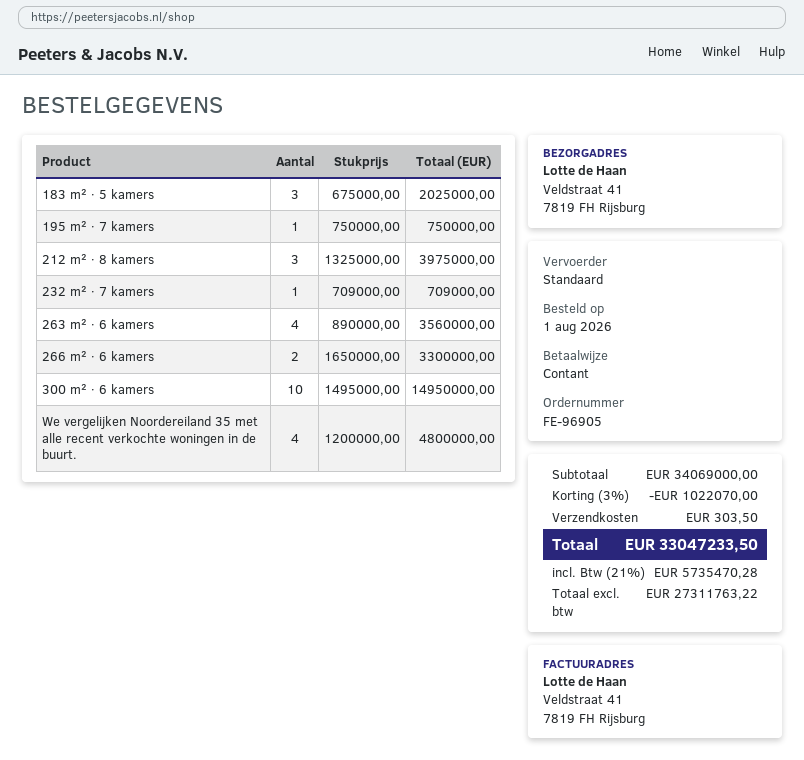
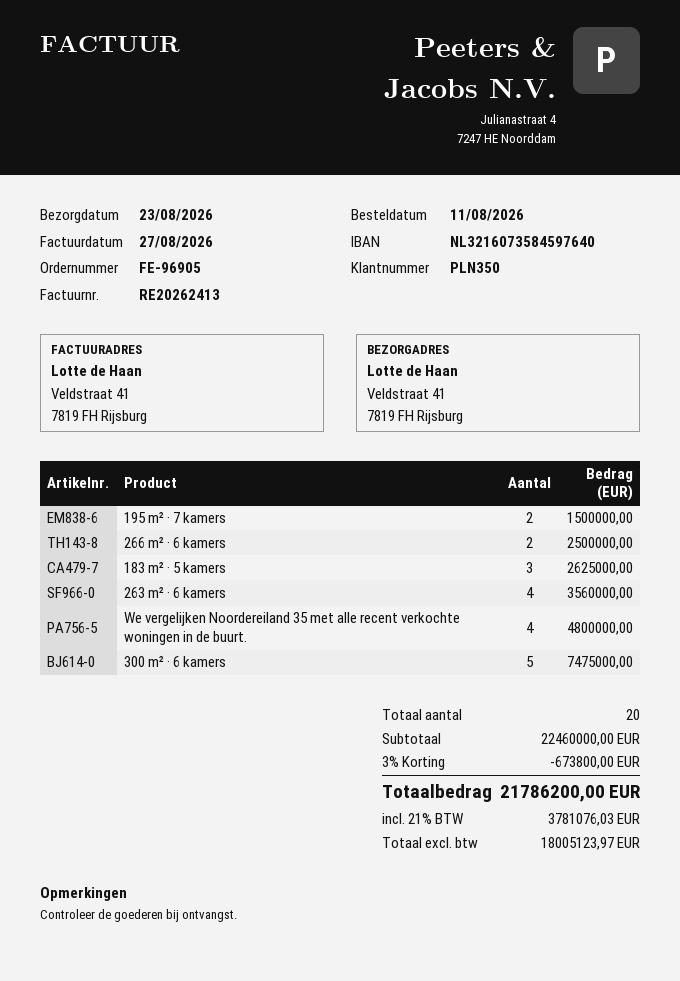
order date: 2026-08-01 -> 2026-08-11
183 m² · 5 kamers: 3 for 2025000.00 -> 3 for 2625000.00
195 m² · 7 kamers: 1 for 750000.00 -> 2 for 1500000.00
212 m² · 8 kamers: 3 for 3975000.00 -> none
232 m² · 7 kamers: 1 for 709000.00 -> none
266 m² · 6 kamers: 2 for 3300000.00 -> 2 for 2500000.00
300 m² · 6 kamers: 10 for 14950000.00 -> 5 for 7475000.00
subtotal: 34069000.00 -> 22460000.00
discount: 3% = 1022070.00 -> 3% = 673800.00
shipping: 303.50 -> none
net: 27311763.22 -> 18005123.97
tax: 21% = 5735470.28 -> 21% = 3781076.03
total: 33047233.50 -> 21786200.00

